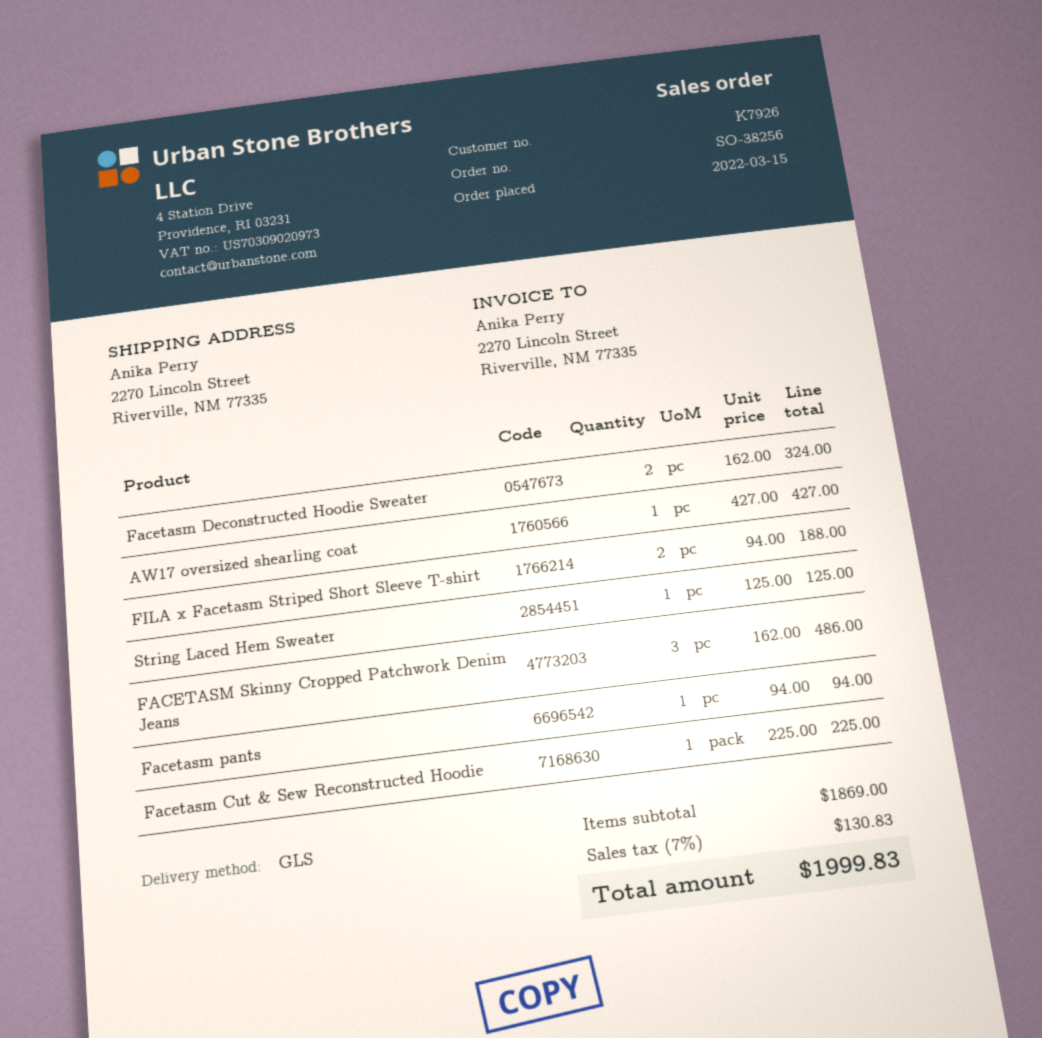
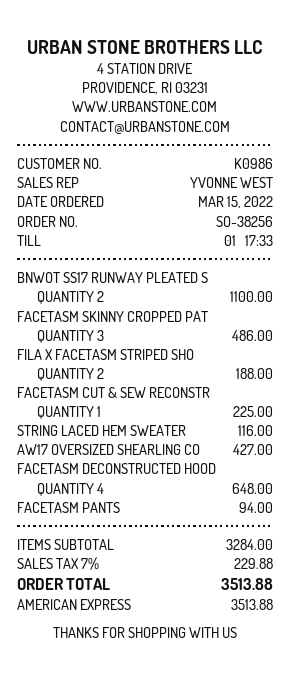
customer number: K7926 -> K0986
Facetasm Deconstructed Hoodie Sweater: 2 for 324.00 -> 4 for 648.00
String Laced Hem Sweater: 1 for 125.00 -> 1 for 116.00
BNWOT SS17 RUNWAY PLEATED S: none -> 2 for 1100.00
subtotal: 1869.00 -> 3284.00
tax: 7% = 130.83 -> 7% = 229.88
total: 1999.83 -> 3513.88

